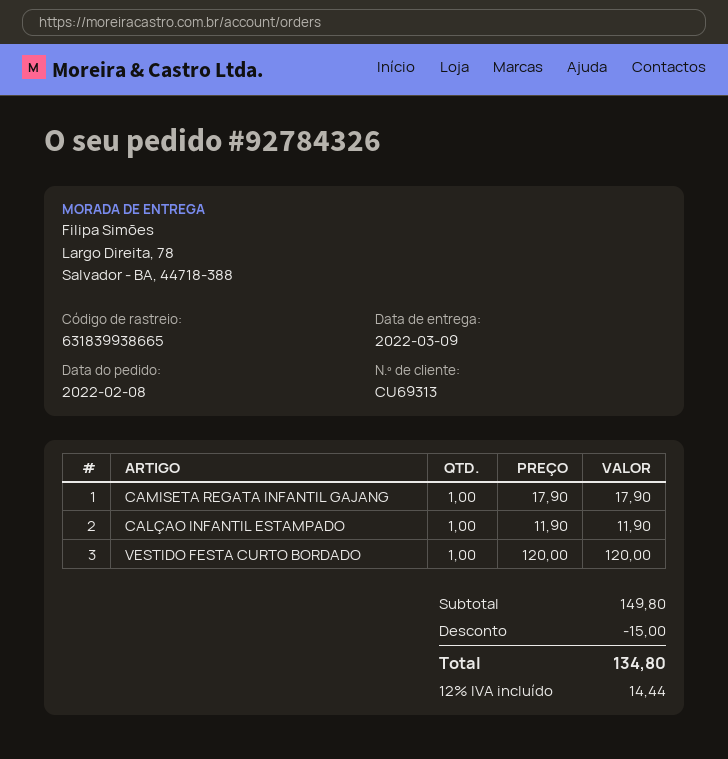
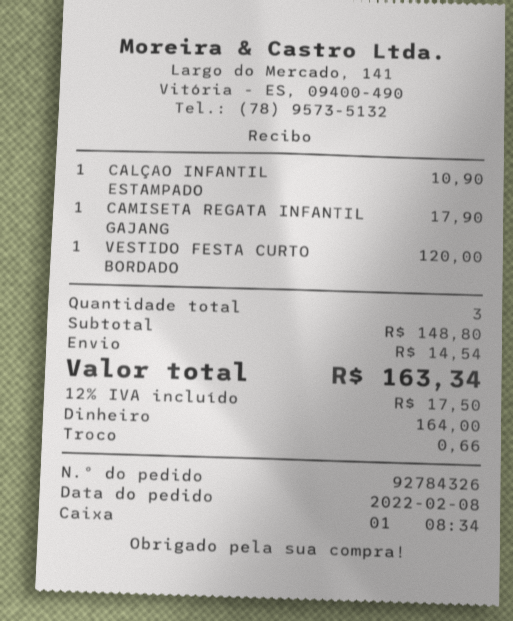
CALÇAO INFANTIL ESTAMPADO: 1 for 11.90 -> 1 for 10.90
subtotal: 149.80 -> 148.80
discount: 15.00 -> none
shipping: none -> 14.54
tax: 12% = 14.44 -> 12% = 17.50
total: 134.80 -> 163.34

